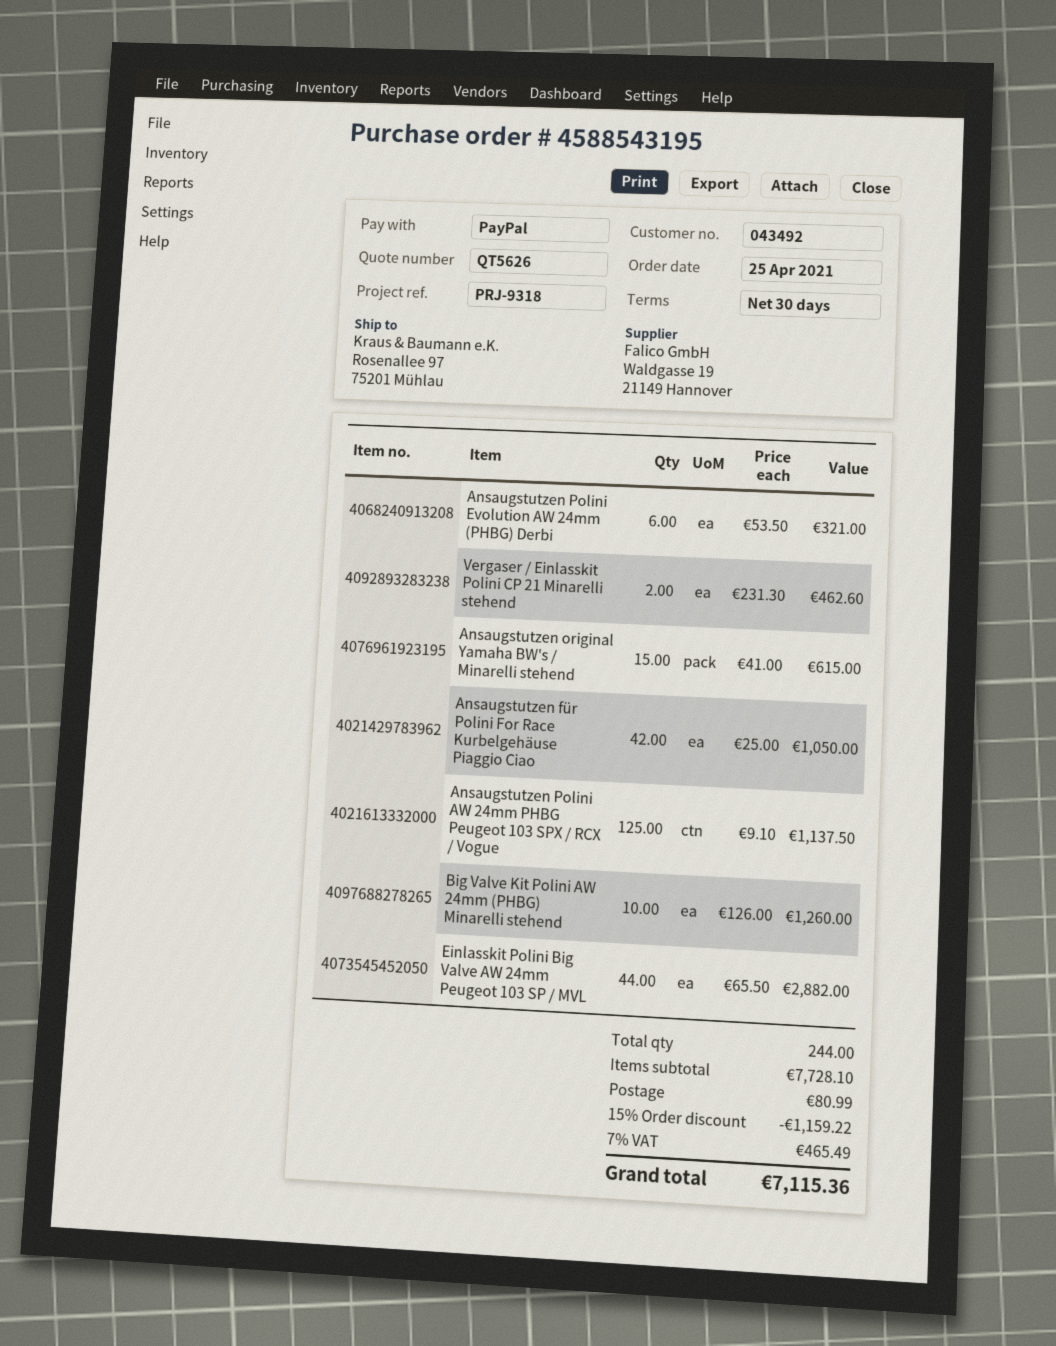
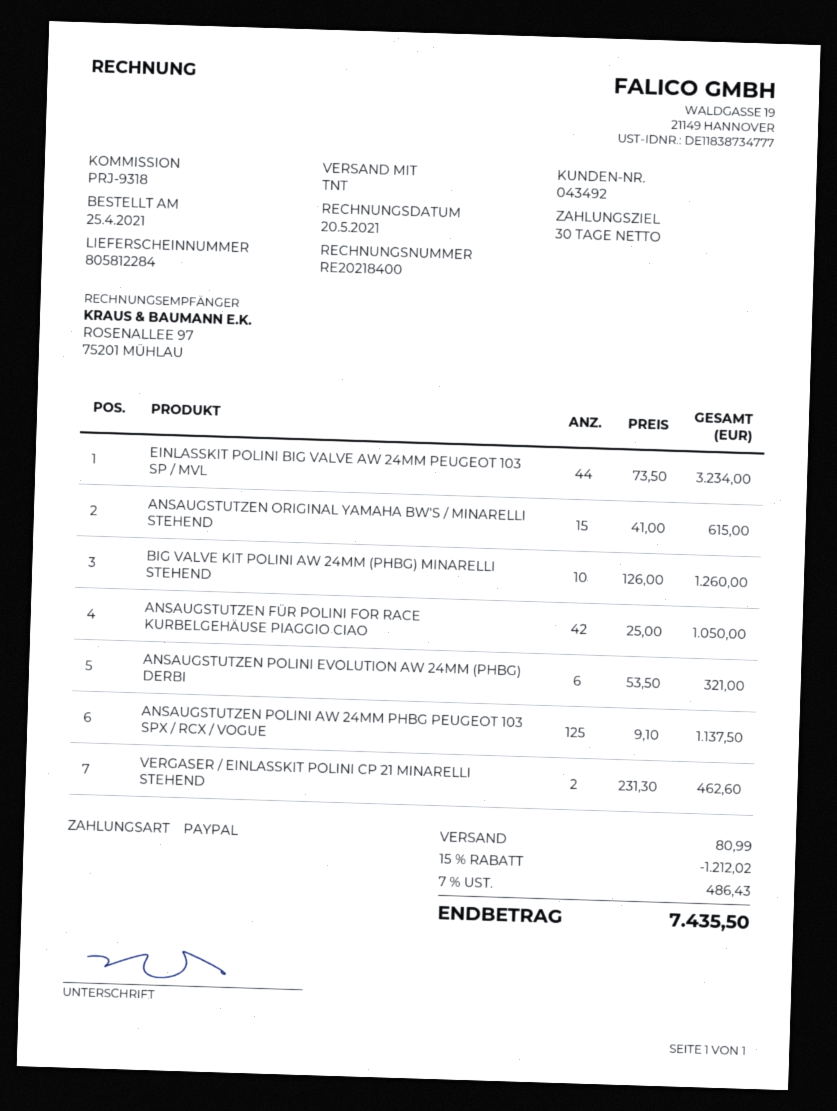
Einlasskit Polini Big Valve AW 24mm Peugeot 103 SP / MVL: 44 x 65.50 = 2882.00 -> 44 x 73.50 = 3234.00
discount: 15% = 1159.22 -> 15% = 1212.02
tax: 7% = 465.49 -> 7% = 486.43
total: 7115.36 -> 7435.50

